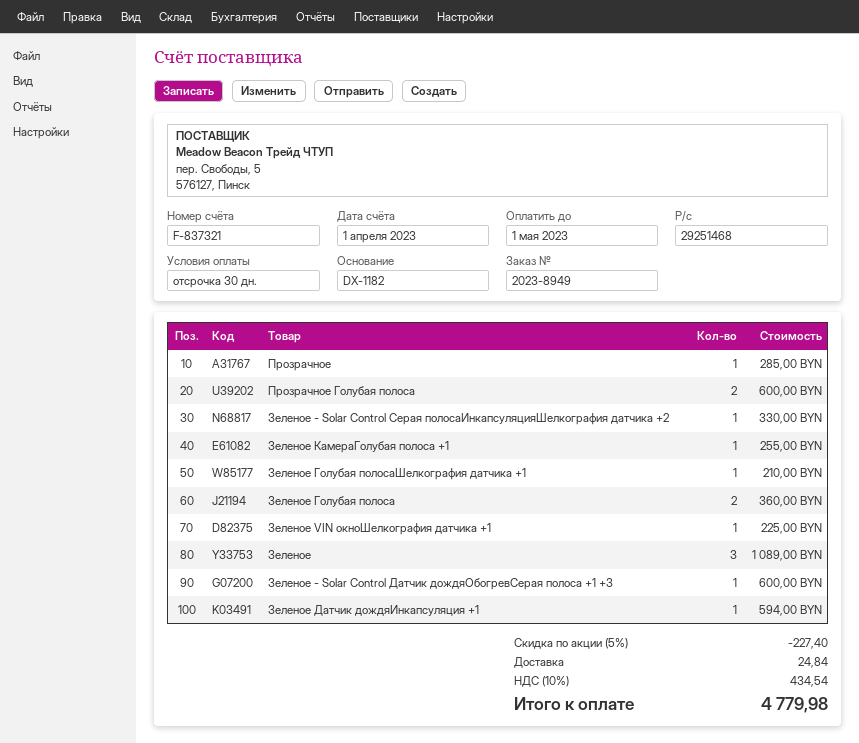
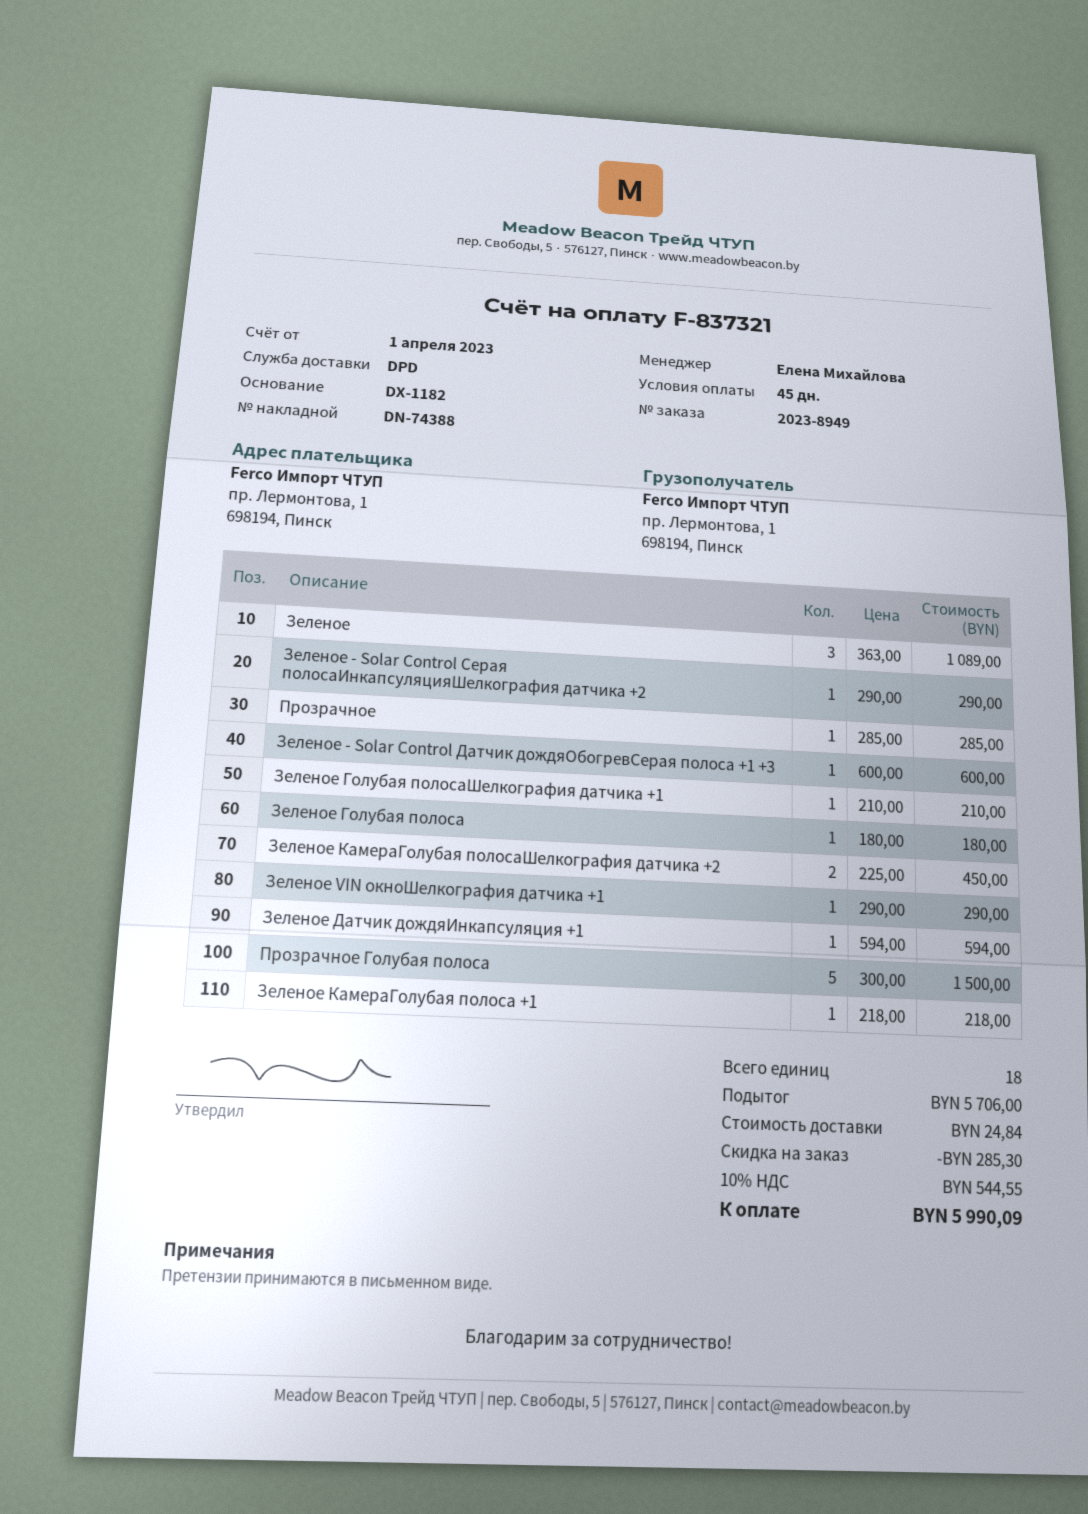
payment terms: 30 days -> 45 days
Прозрачное Голубая полоса: 2 for 600.00 -> 5 for 1500.00
Зеленое - Solar Control Серая полосаИнкапсуляцияШелкография датчика +2: 1 for 330.00 -> 1 for 290.00
Зеленое КамераГолубая полоса +1: 1 for 255.00 -> 1 for 218.00
Зеленое Голубая полоса: 2 for 360.00 -> 1 for 180.00
Зеленое VIN окноШелкография датчика +1: 1 for 225.00 -> 1 for 290.00
Зеленое КамераГолубая полосаШелкография датчика +2: none -> 2 for 450.00
discount: 227.40 -> 285.30
tax: 10% = 434.54 -> 10% = 544.55
total: 4779.98 -> 5990.09

